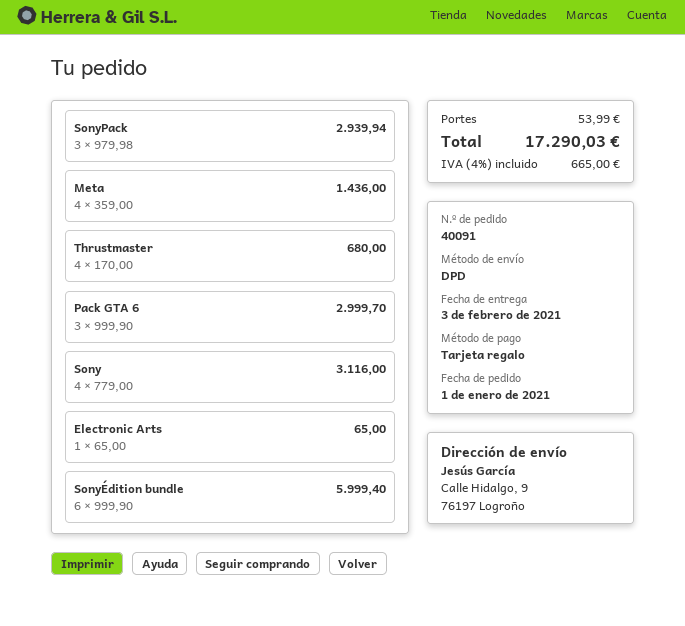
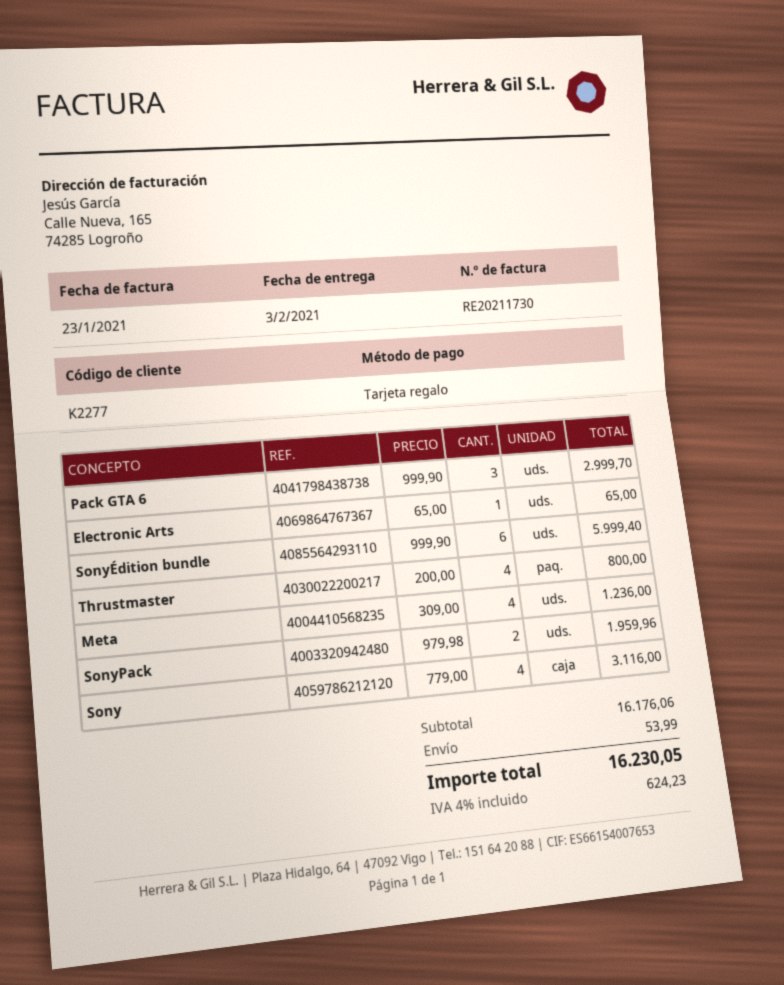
SonyPack: 3 x 979.98 = 2939.94 -> 2 x 979.98 = 1959.96
Meta: 4 x 359.00 = 1436.00 -> 4 x 309.00 = 1236.00
Thrustmaster: 4 x 170.00 = 680.00 -> 4 x 200.00 = 800.00
tax: 4% = 665.00 -> 4% = 624.23
total: 17290.03 -> 16230.05

